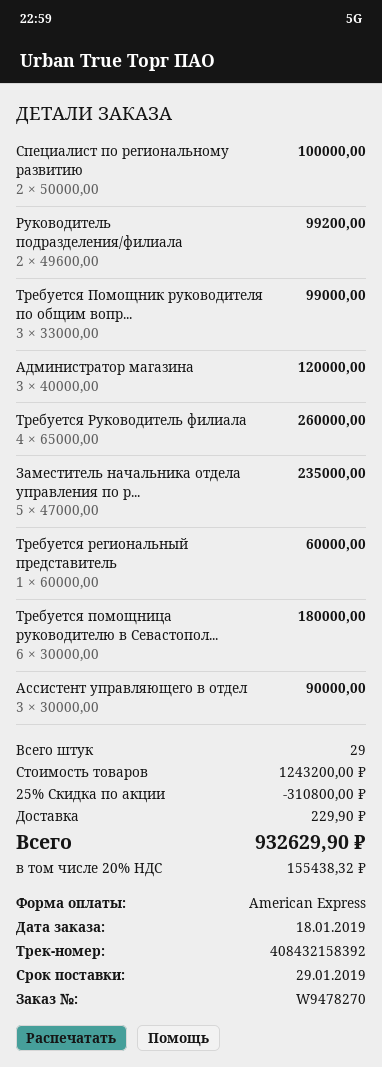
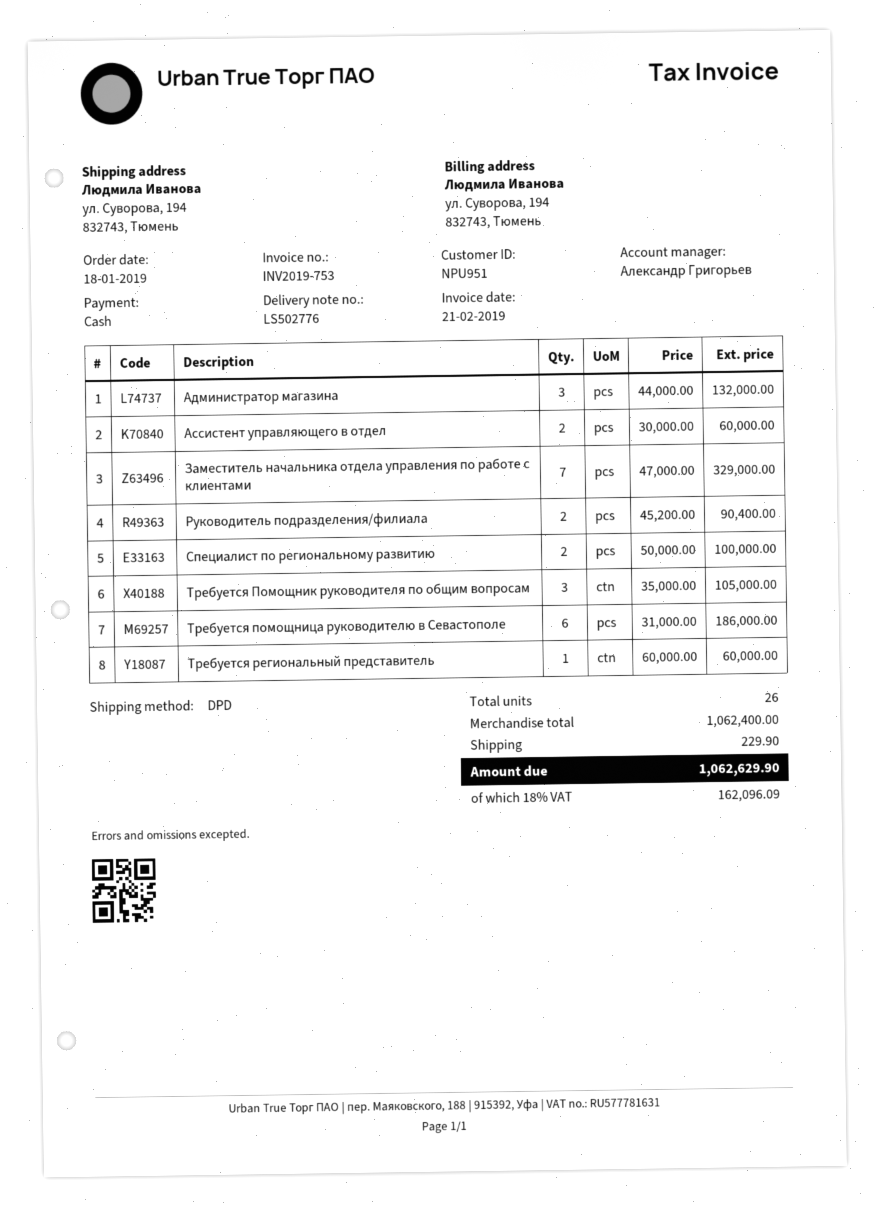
payment method: American Express -> cash
Руководитель подразделения/филиала: 2 x 49600.00 = 99200.00 -> 2 x 45200.00 = 90400.00
Требуется Помощник руководителя по общим вопр...: 3 x 33000.00 = 99000.00 -> 3 x 35000.00 = 105000.00
Администратор магазина: 3 x 40000.00 = 120000.00 -> 3 x 44000.00 = 132000.00
Требуется Руководитель филиала: 4 x 65000.00 = 260000.00 -> none
Заместитель начальника отдела управления по р...: 5 x 47000.00 = 235000.00 -> 7 x 47000.00 = 329000.00
Требуется помощница руководителю в Севастопол...: 6 x 30000.00 = 180000.00 -> 6 x 31000.00 = 186000.00
Ассистент управляющего в отдел: 3 x 30000.00 = 90000.00 -> 2 x 30000.00 = 60000.00
total quantity: 29 -> 26
subtotal: 1243200.00 -> 1062400.00
discount: 25% = 310800.00 -> none
tax: 20% = 155438.32 -> 18% = 162096.09
total: 932629.90 -> 1062629.90

